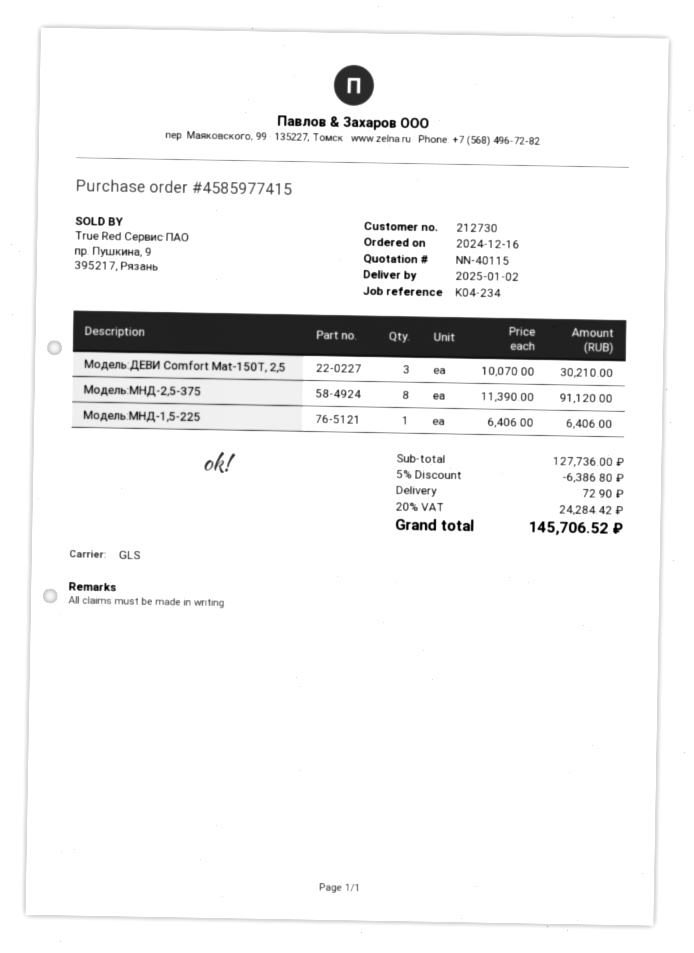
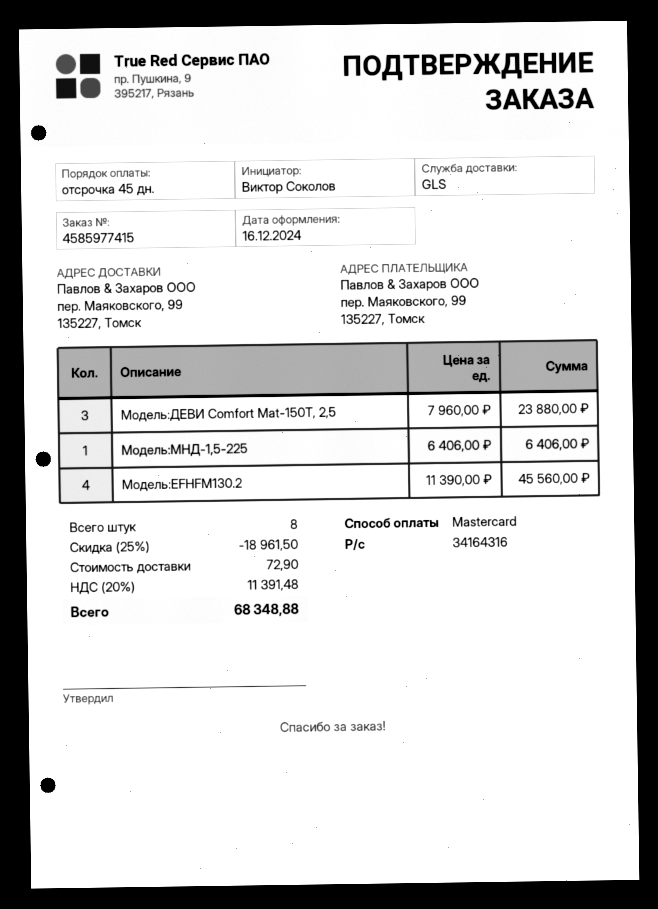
Модель:ДЕВИ Comfort Mat-150T, 2,5: 3 x 10070.00 = 30210.00 -> 3 x 7960.00 = 23880.00
Модель:МНД-2,5-375: 8 x 11390.00 = 91120.00 -> none
Модель:EFHFM130.2: none -> 4 x 11390.00 = 45560.00
discount: 5% = 6386.80 -> 25% = 18961.50
tax: 20% = 24284.42 -> 20% = 11391.48
total: 145706.52 -> 68348.88

